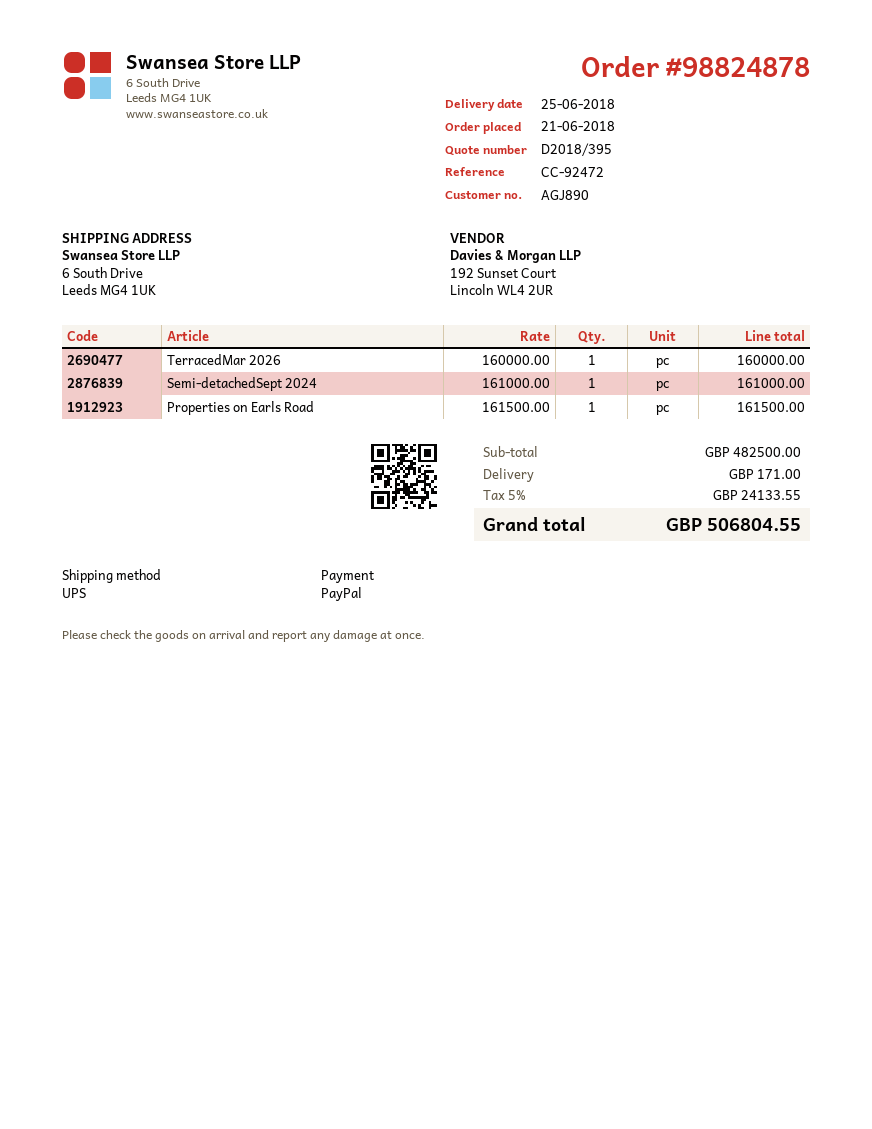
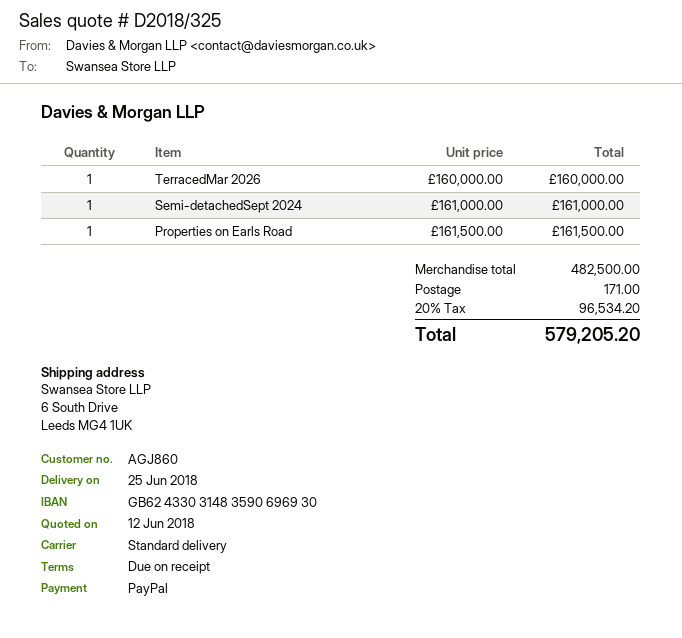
quote number: D2018/395 -> D2018/325
customer number: AGJ890 -> AGJ860
shipping method: UPS -> standard
tax: 5% = 24133.55 -> 20% = 96534.20
total: 506804.55 -> 579205.20

